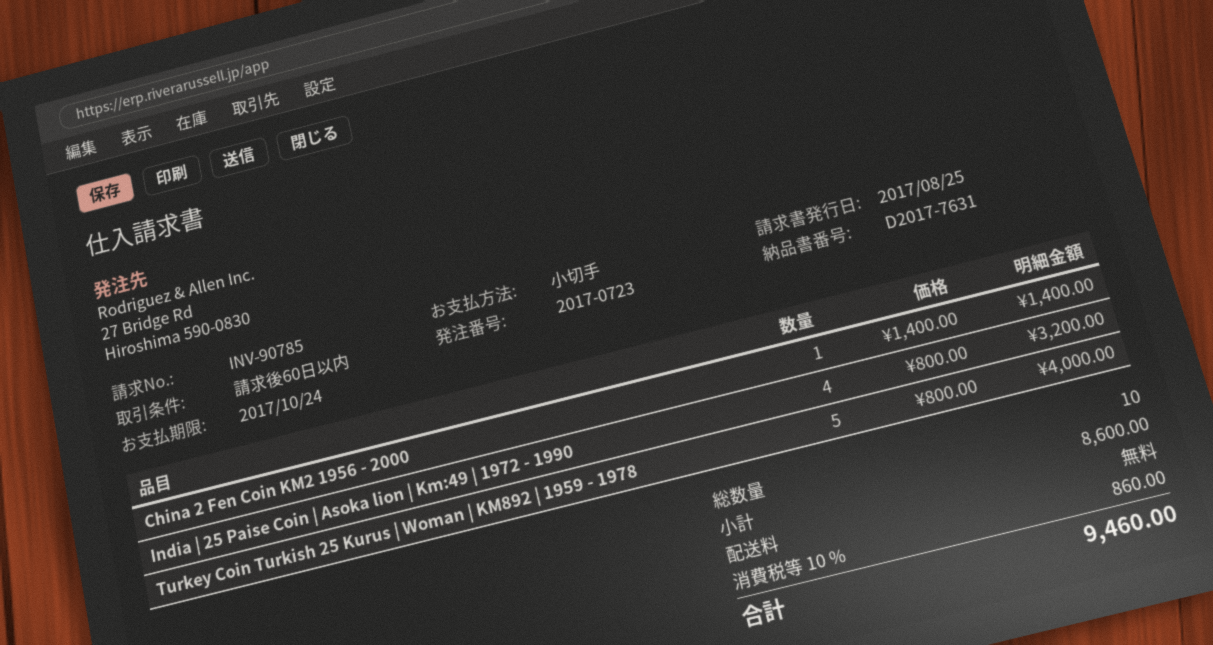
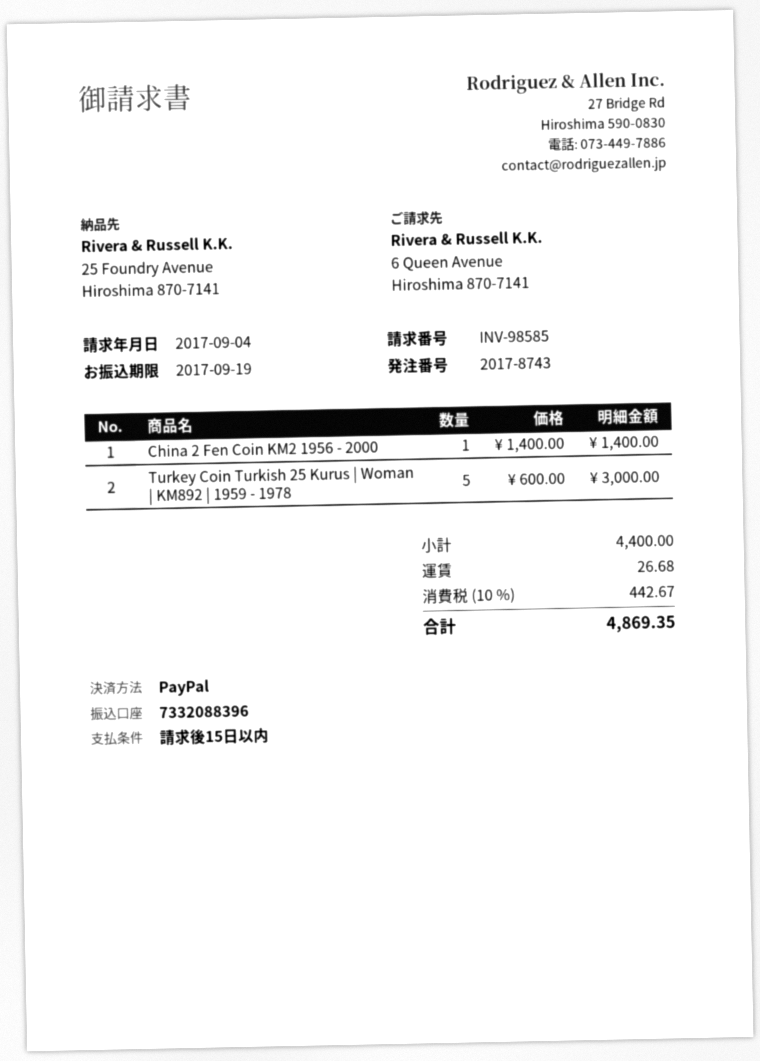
order number: 2017-0723 -> 2017-8743
invoice number: INV-90785 -> INV-98585
invoice date: 2017-08-25 -> 2017-09-04
payment terms: 60 days -> 15 days
due date: 2017-10-24 -> 2017-09-19
payment method: cheque -> PayPal
India | 25 Paise Coin | Asoka lion | Km:49 | 1972 - 1990: 4 x 800.00 = 3200.00 -> none
Turkey Coin Turkish 25 Kurus | Woman | KM892 | 1959 - 1978: 5 x 800.00 = 4000.00 -> 5 x 600.00 = 3000.00
subtotal: 8600.00 -> 4400.00
shipping: 0.00 -> 26.68
tax: 10% = 860.00 -> 10% = 442.67
total: 9460.00 -> 4869.35

